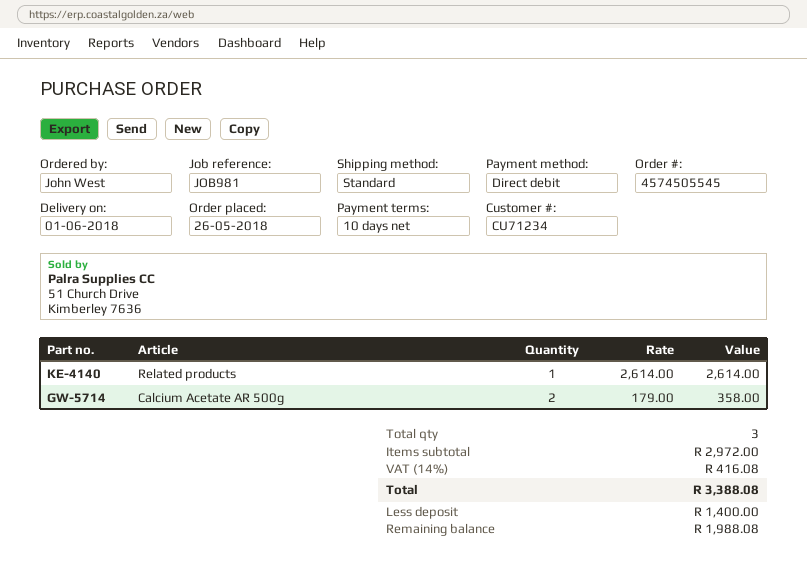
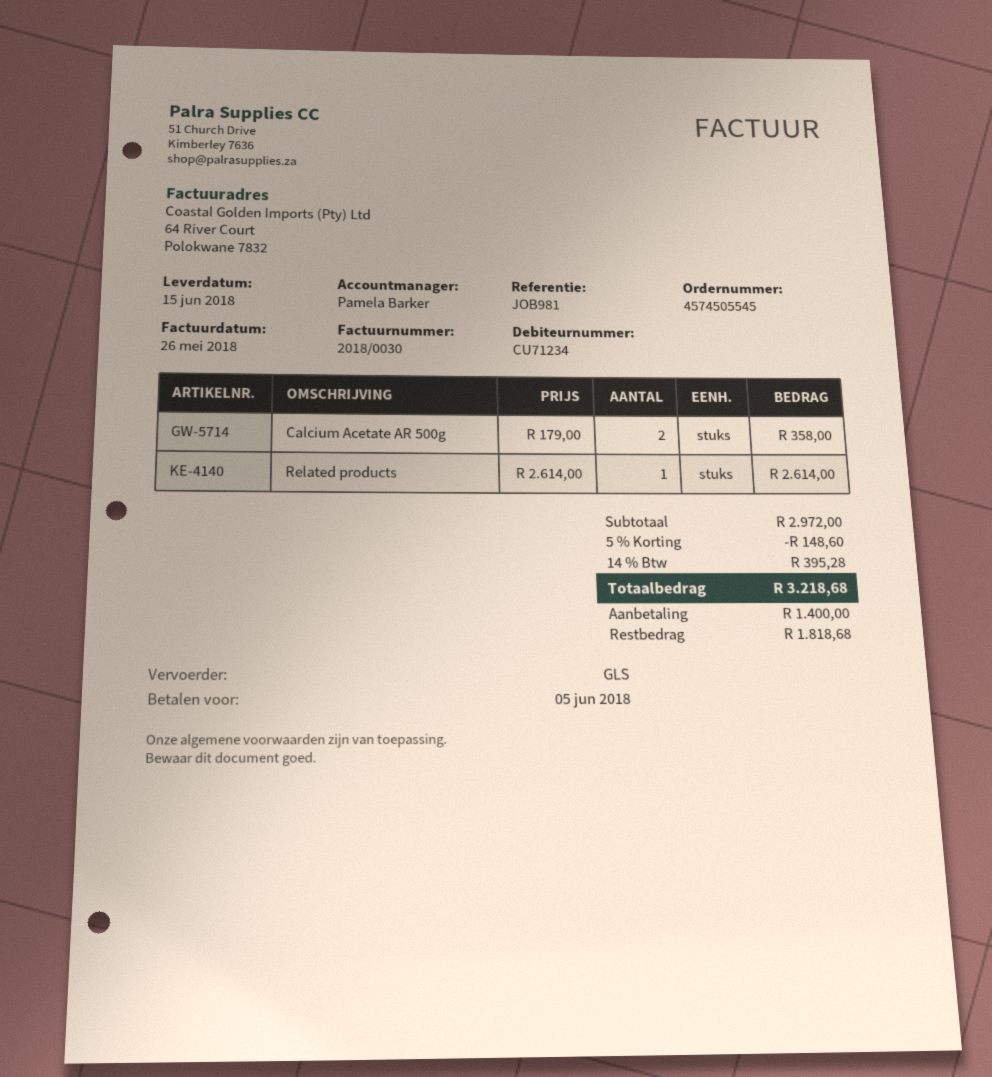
delivery date: 2018-06-01 -> 2018-06-15
shipping method: standard -> GLS
discount: none -> 5% = 148.60
tax: 14% = 416.08 -> 14% = 395.28
total: 3388.08 -> 3218.68
balance: 1988.08 -> 1818.68

